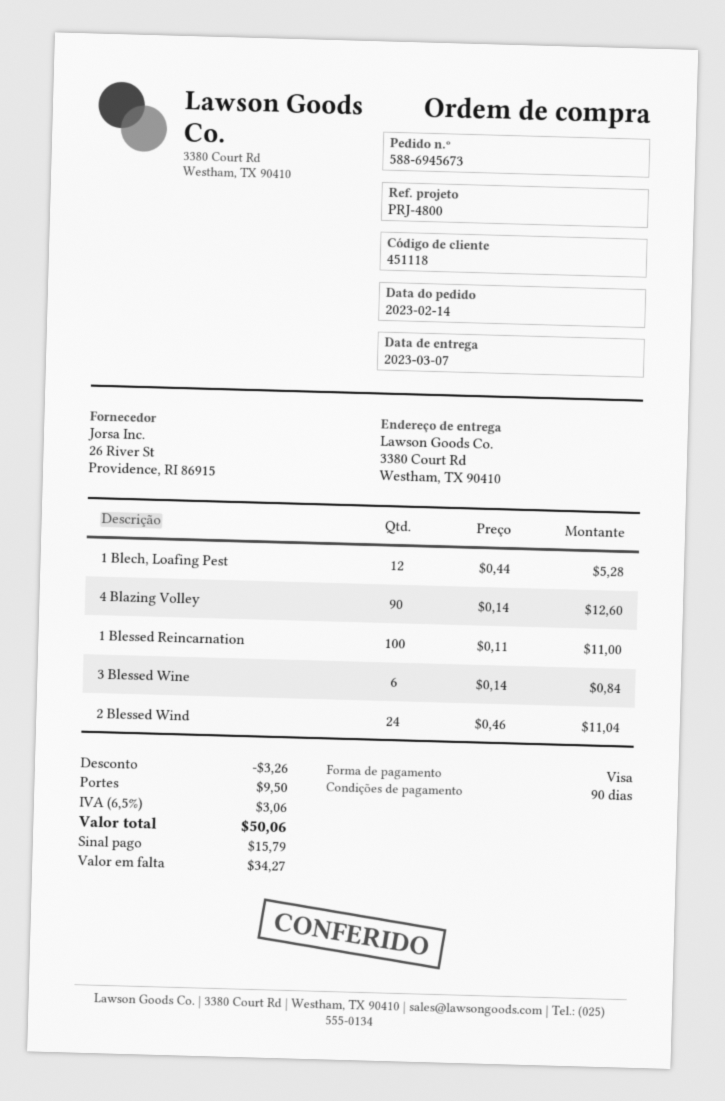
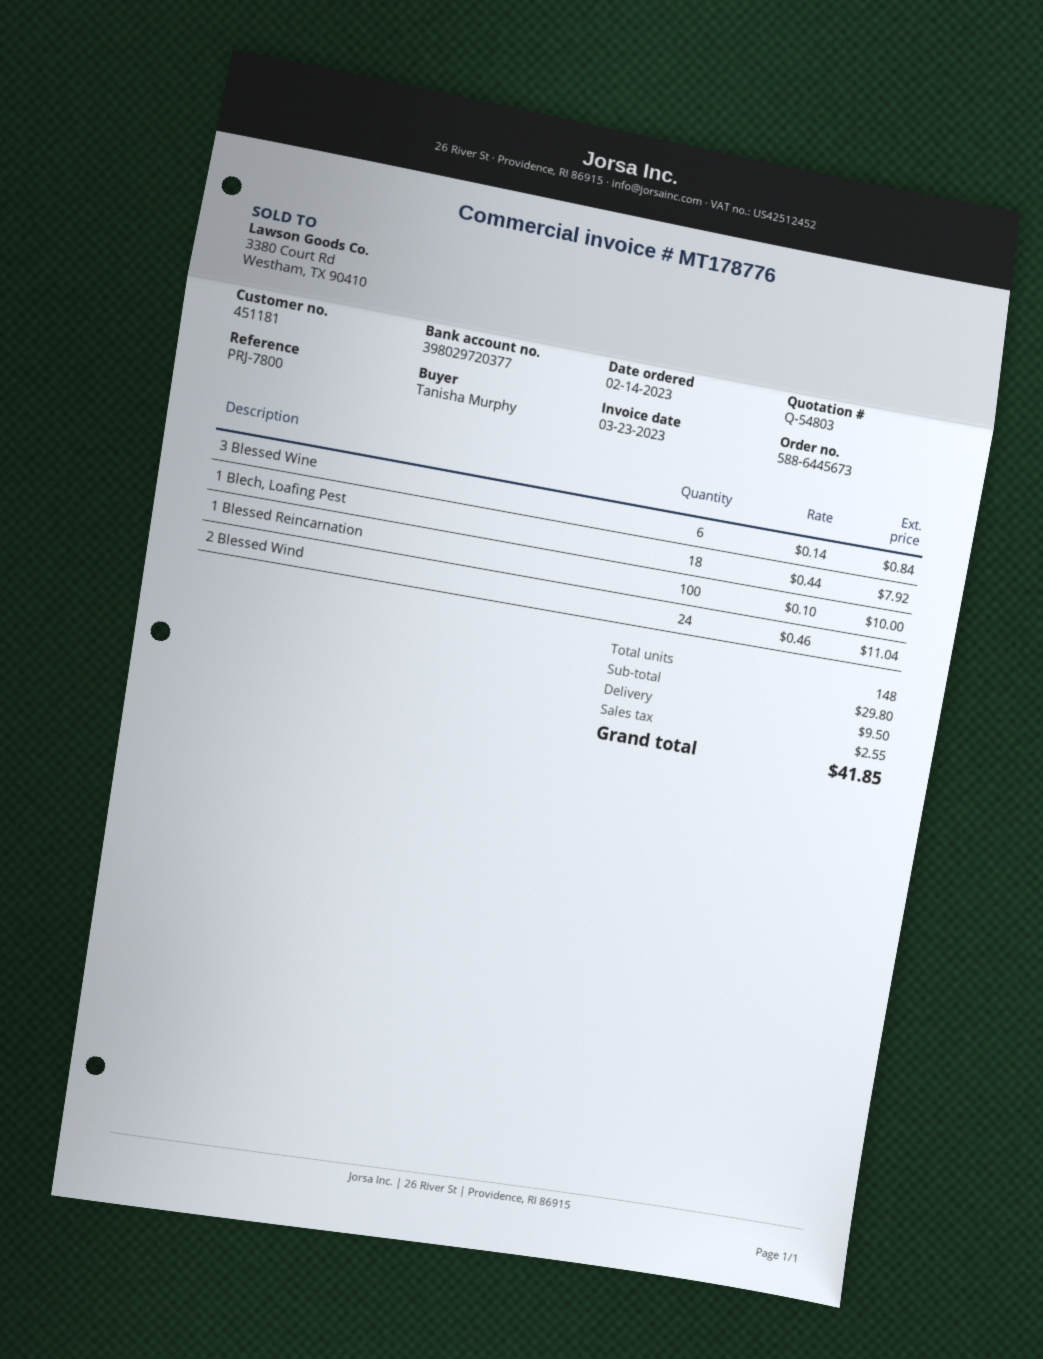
order number: 588-6945673 -> 588-6445673
customer number: 451118 -> 451181
reference: PRJ-4800 -> PRJ-7800
1 Blech, Loafing Pest: 12 x 0.44 = 5.28 -> 18 x 0.44 = 7.92
4 Blazing Volley: 90 x 0.14 = 12.60 -> none
1 Blessed Reincarnation: 100 x 0.11 = 11.00 -> 100 x 0.10 = 10.00
discount: 3.26 -> none
tax: 3.06 -> 2.55
total: 50.06 -> 41.85

